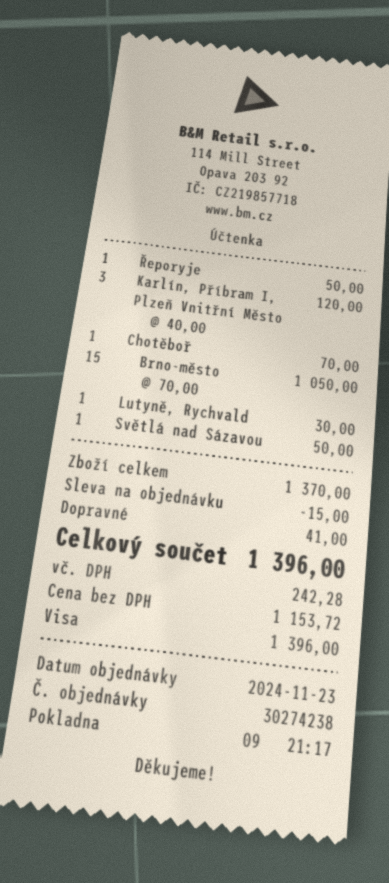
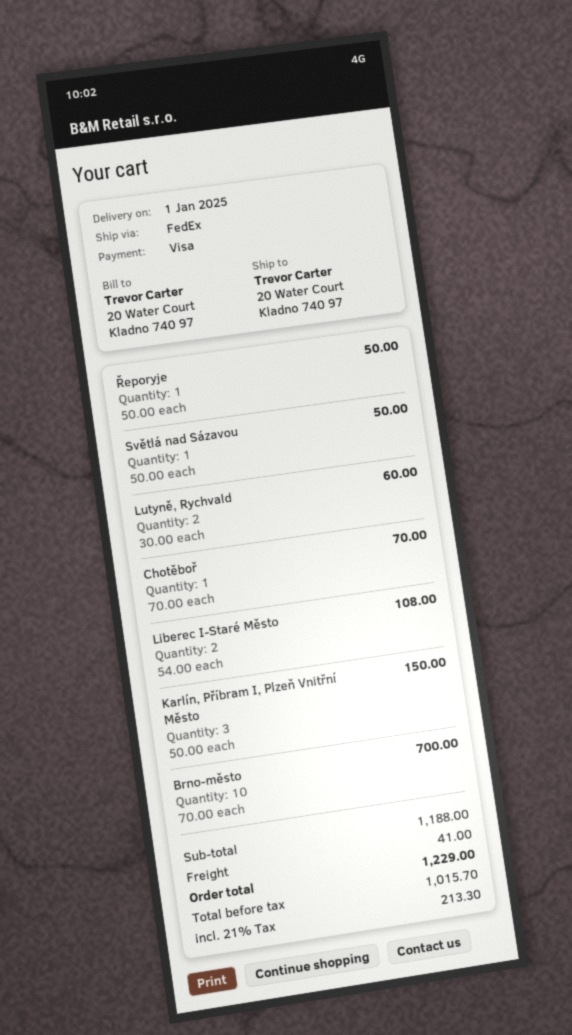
Karlín, Příbram I, Plzeň Vnitřní Město: 3 x 40.00 = 120.00 -> 3 x 50.00 = 150.00
Brno-město: 15 x 70.00 = 1050.00 -> 10 x 70.00 = 700.00
Lutyně, Rychvald: 1 x 30.00 = 30.00 -> 2 x 30.00 = 60.00
Liberec I-Staré Město: none -> 2 x 54.00 = 108.00
subtotal: 1370.00 -> 1188.00
discount: 15.00 -> none
net: 1153.72 -> 1015.70
tax: 242.28 -> 213.30
total: 1396.00 -> 1229.00

